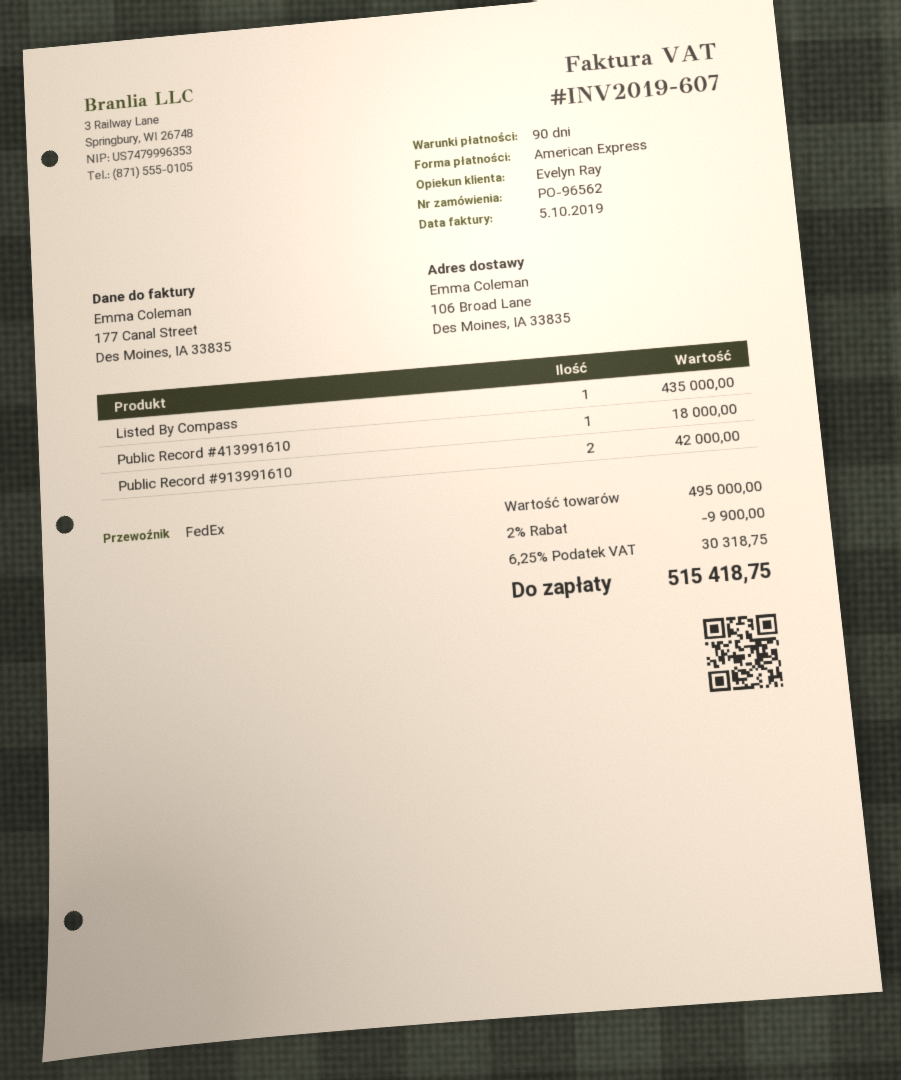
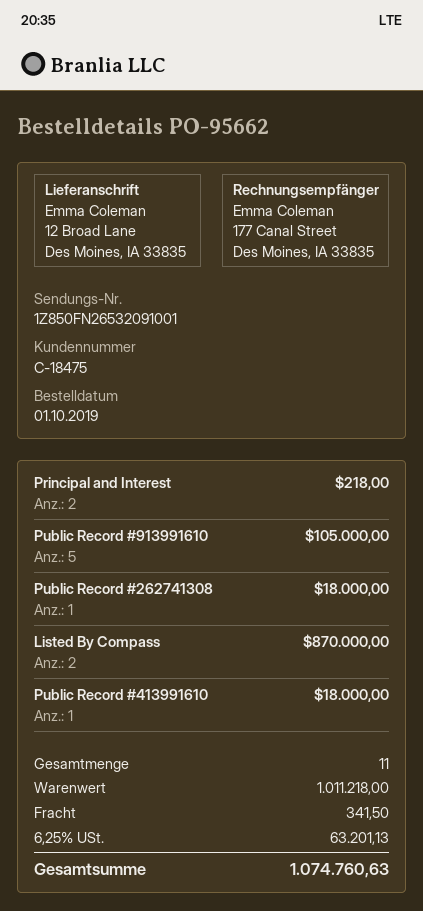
order number: PO-96562 -> PO-95662
ship to: 106 Broad Lane, Des Moines, IA 33835 -> 12 Broad Lane, Des Moines, IA 33835
Listed By Compass: 1 for 435000.00 -> 2 for 870000.00
Public Record #913991610: 2 for 42000.00 -> 5 for 105000.00
Principal and Interest: none -> 2 for 218.00
Public Record #262741308: none -> 1 for 18000.00
subtotal: 495000.00 -> 1011218.00
discount: 2% = 9900.00 -> none
shipping: none -> 341.50
tax: 6.25% = 30318.75 -> 6.25% = 63201.13
total: 515418.75 -> 1074760.63

